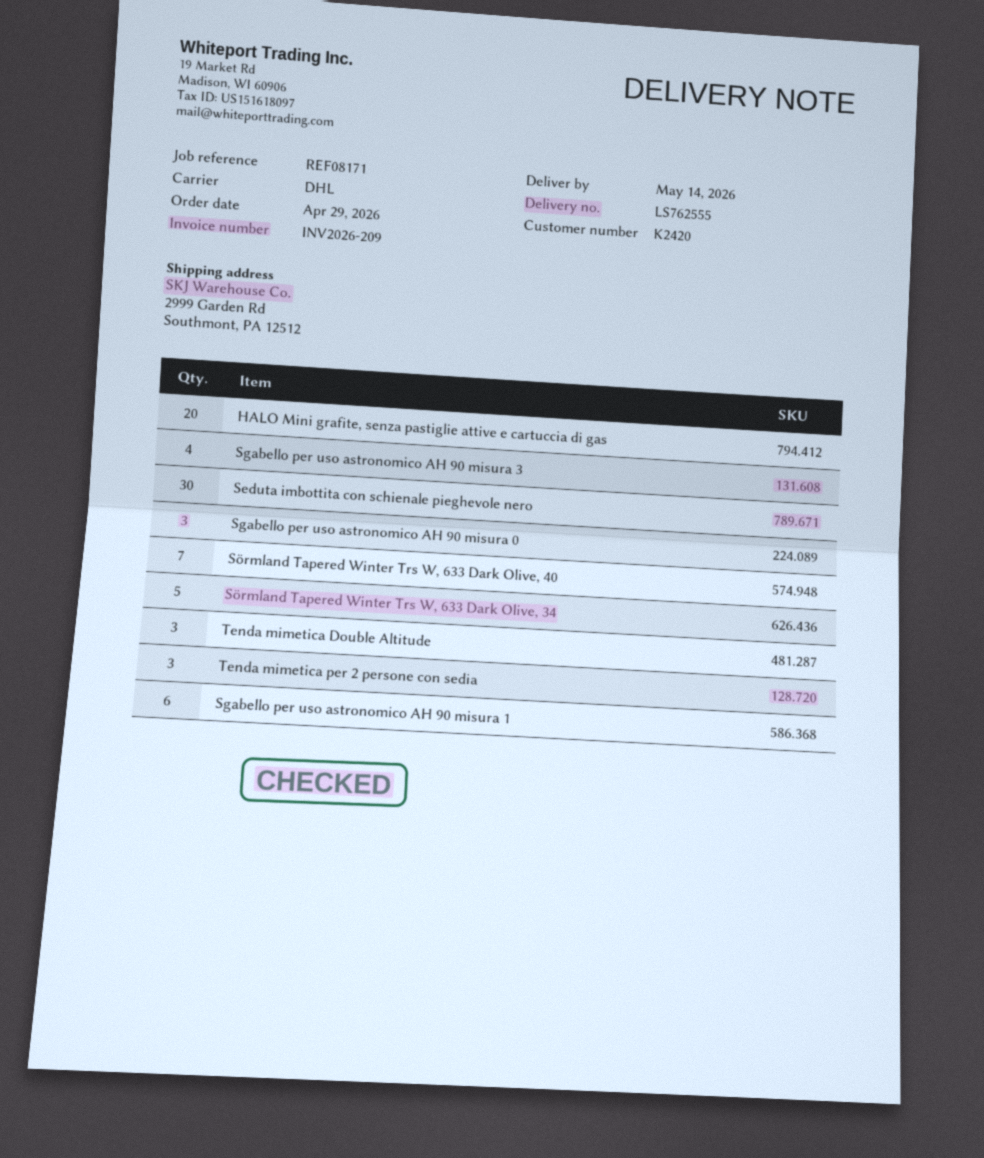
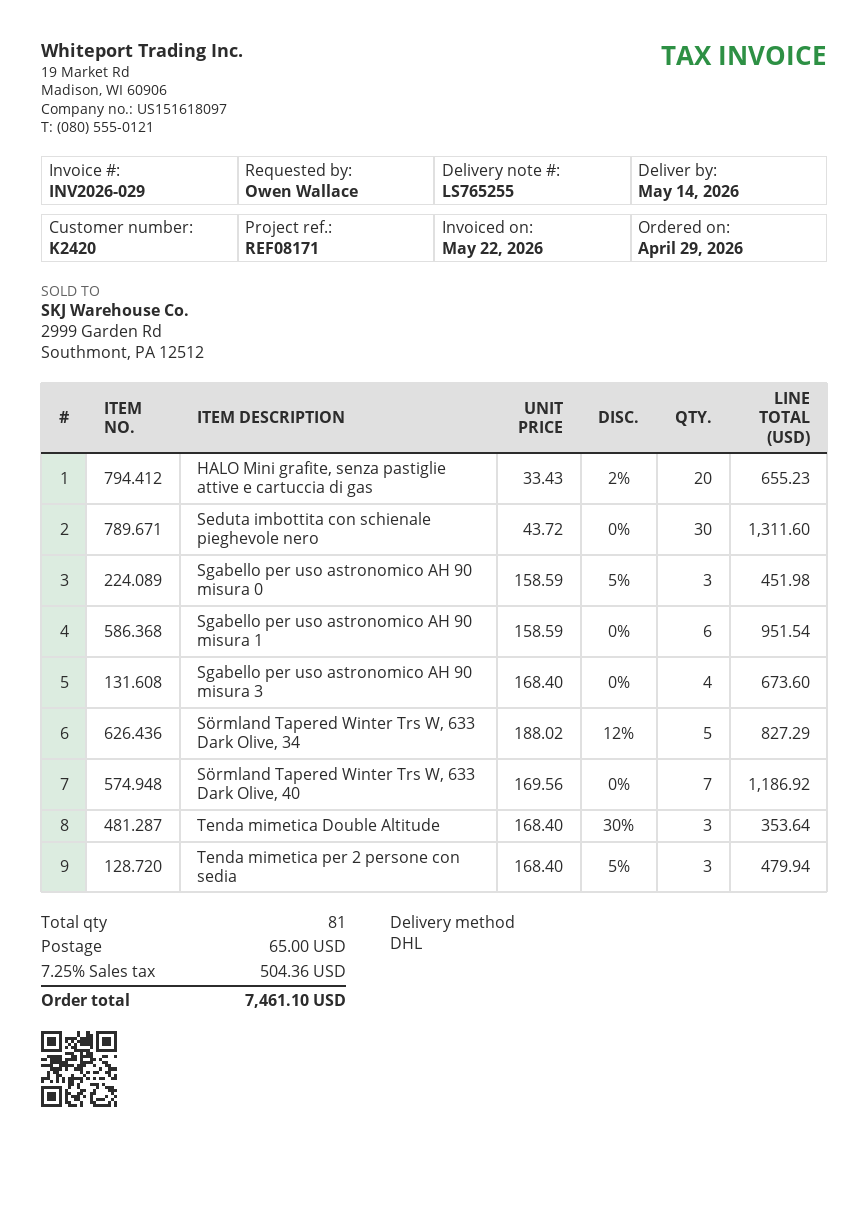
delivery note number: LS762555 -> LS765255
invoice number: INV2026-209 -> INV2026-029

